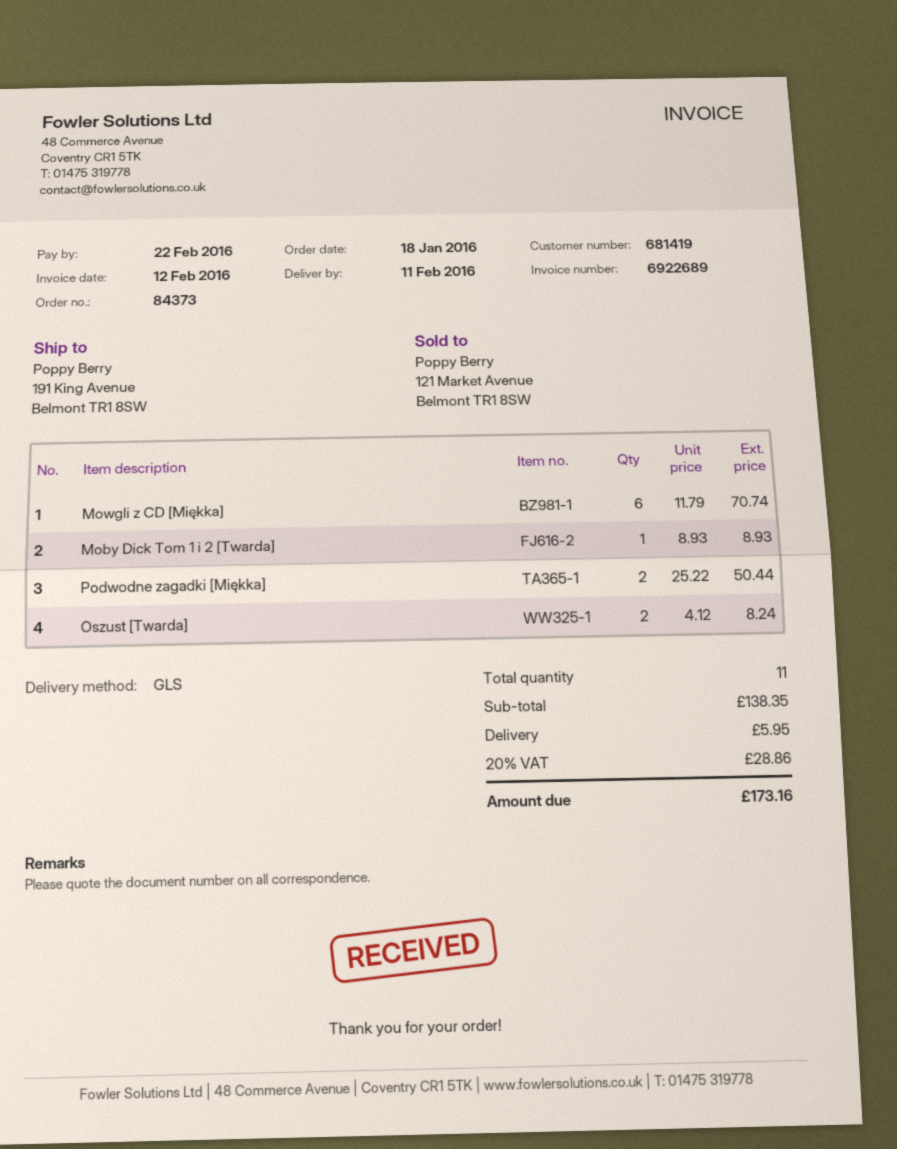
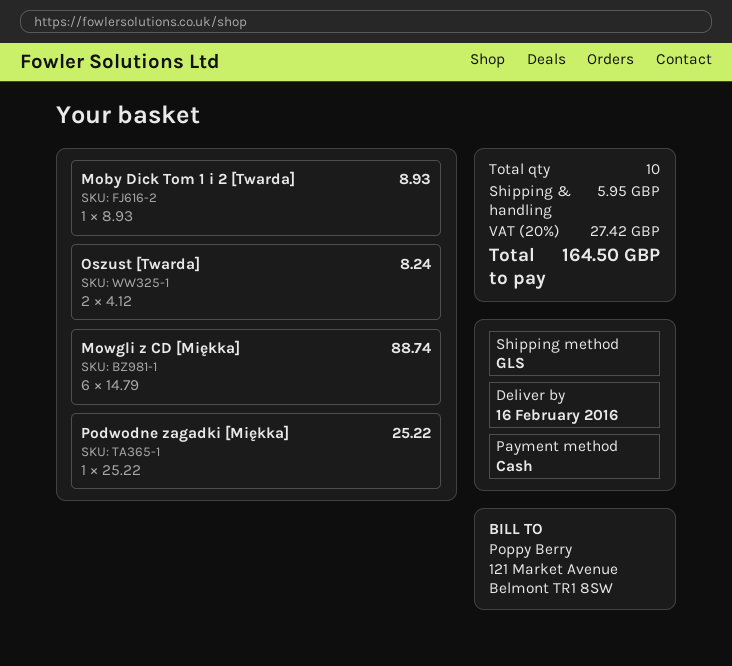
delivery date: 2016-02-11 -> 2016-02-16
Mowgli z CD [Miękka]: 6 x 11.79 = 70.74 -> 6 x 14.79 = 88.74
Podwodne zagadki [Miękka]: 2 x 25.22 = 50.44 -> 1 x 25.22 = 25.22
total quantity: 11 -> 10
tax: 20% = 28.86 -> 20% = 27.42
total: 173.16 -> 164.50

